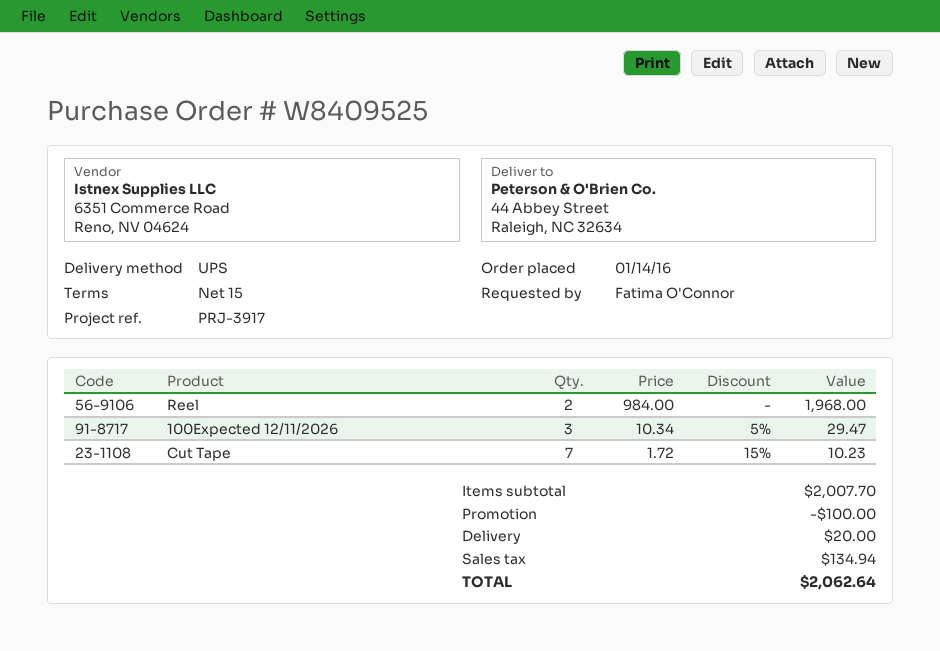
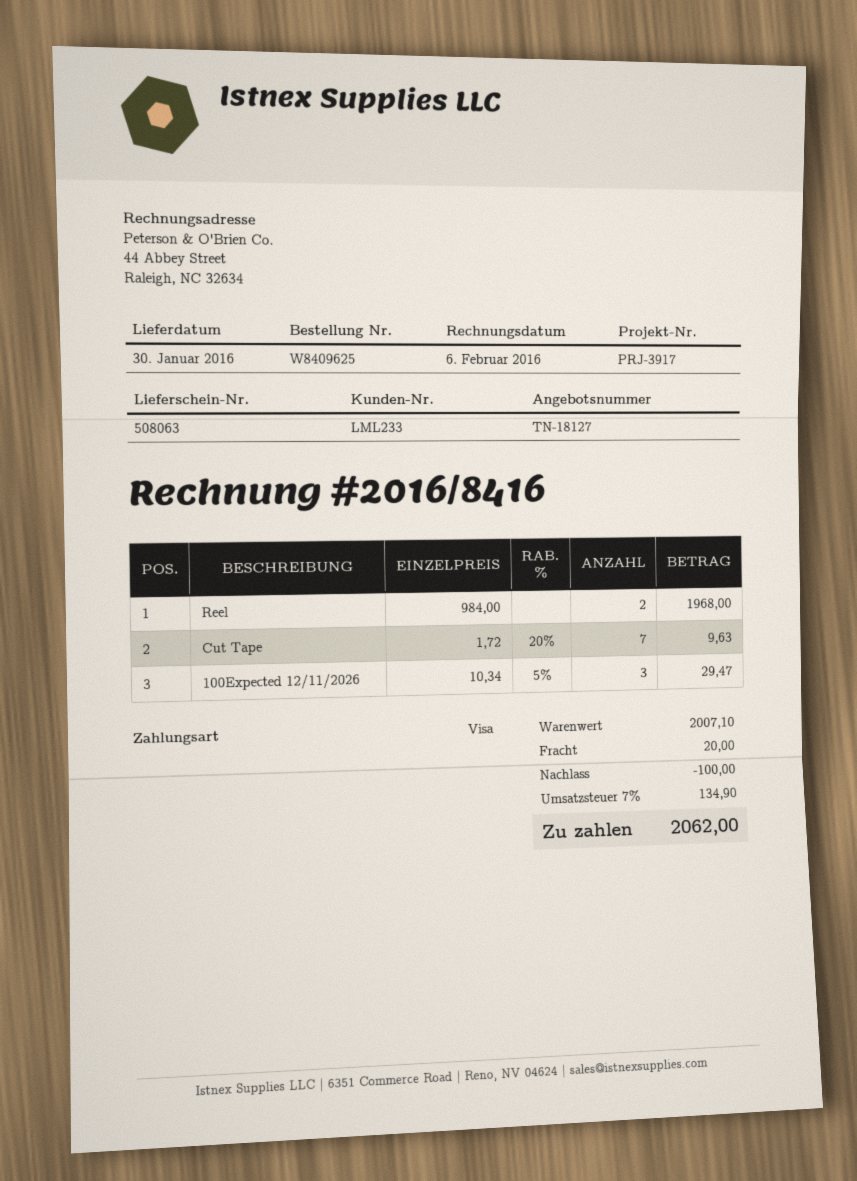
order number: W8409525 -> W8409625
Cut Tape: 7 x 1.72 - 15% = 10.23 -> 7 x 1.72 - 20% = 9.63
subtotal: 2007.70 -> 2007.10
tax: 134.94 -> 134.90
total: 2062.64 -> 2062.00

